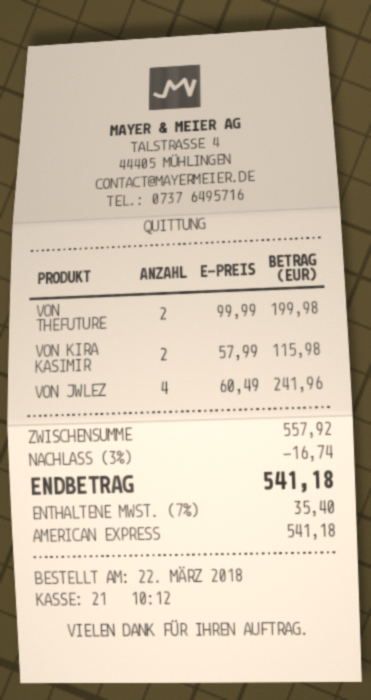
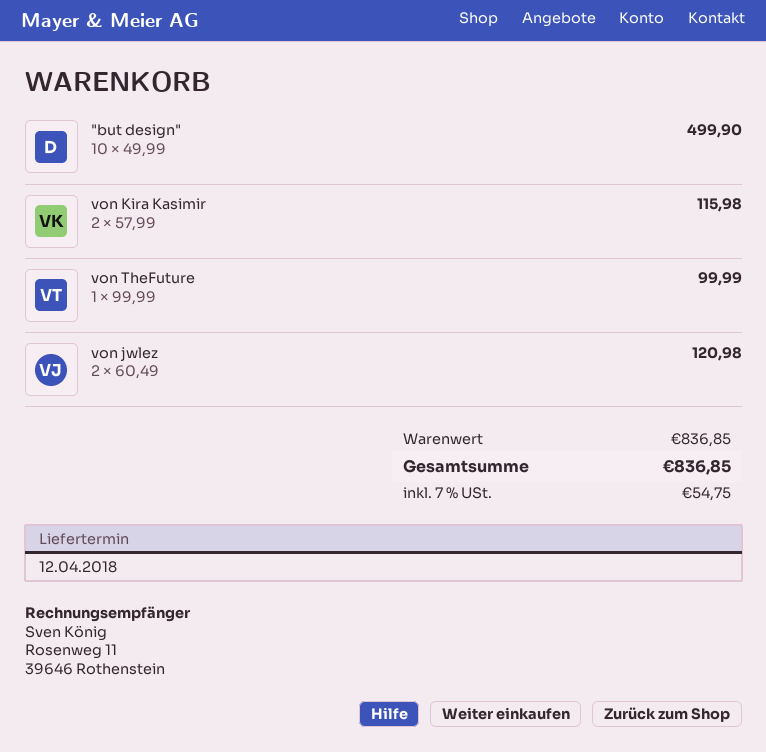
VON THEFUTURE: 2 x 99.99 = 199.98 -> 1 x 99.99 = 99.99
VON JWLEZ: 4 x 60.49 = 241.96 -> 2 x 60.49 = 120.98
"but design": none -> 10 x 49.99 = 499.90
subtotal: 557.92 -> 836.85
discount: 3% = 16.74 -> none
tax: 7% = 35.40 -> 7% = 54.75
total: 541.18 -> 836.85

